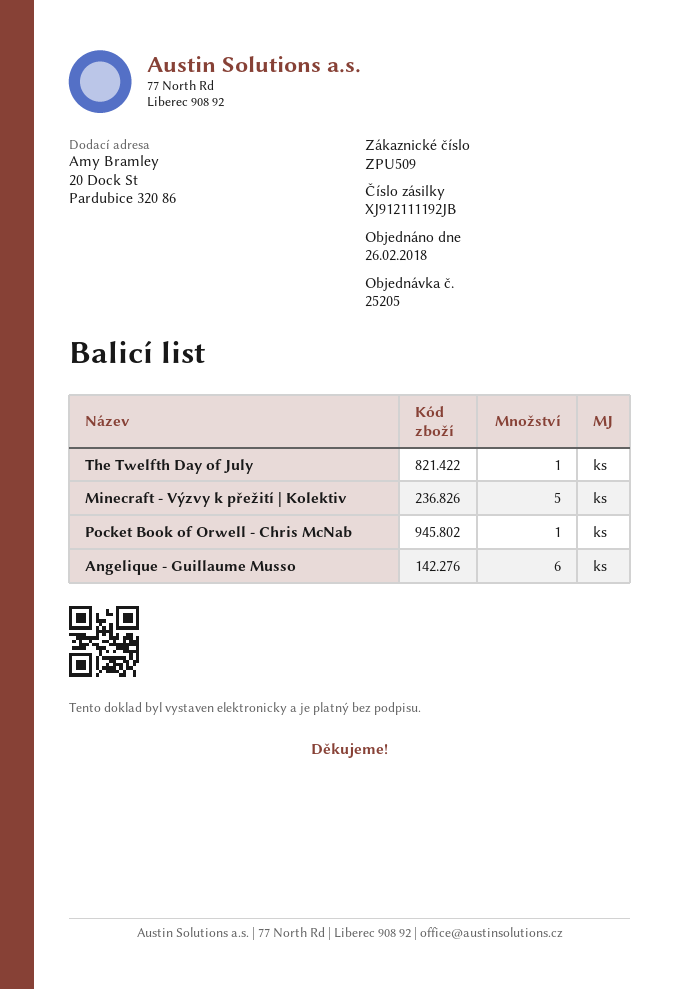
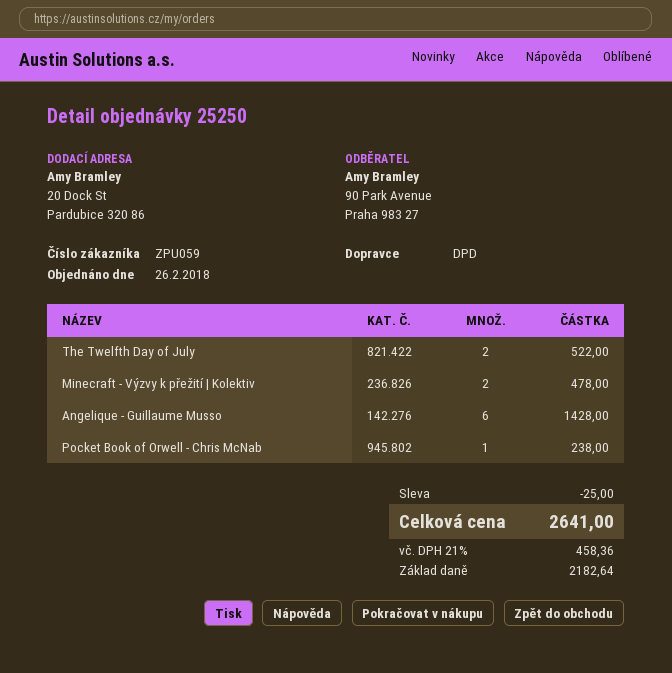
order number: 25205 -> 25250
customer number: ZPU509 -> ZPU059
The Twelfth Day of July: 1 -> 2
Minecraft - Výzvy k přežití | Kolektiv: 5 -> 2

